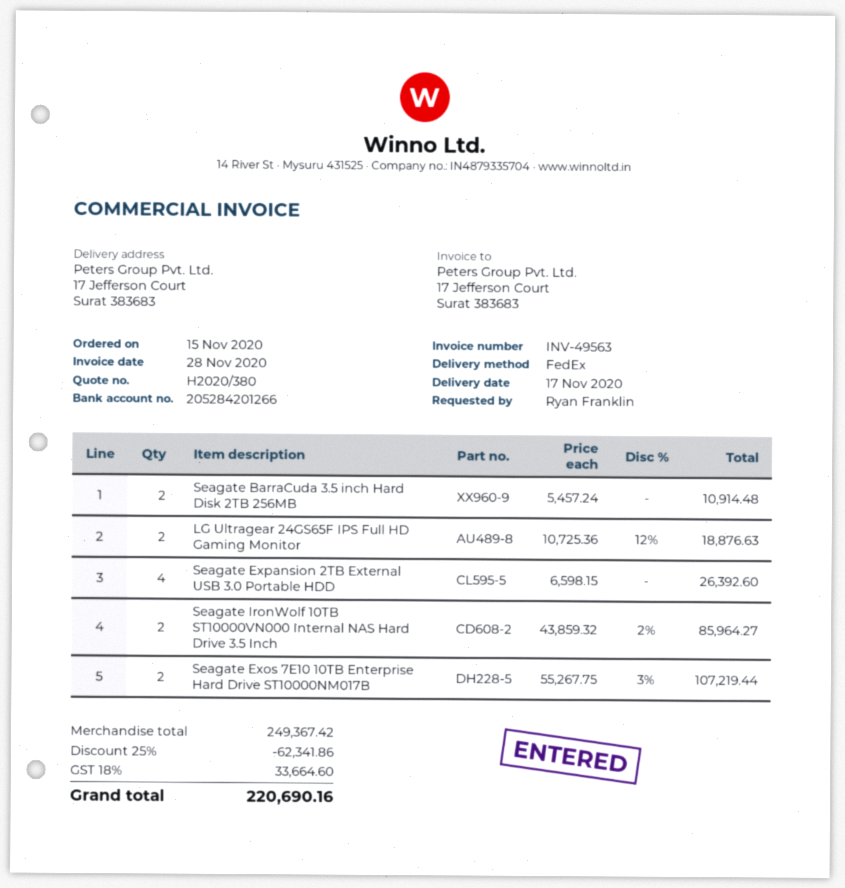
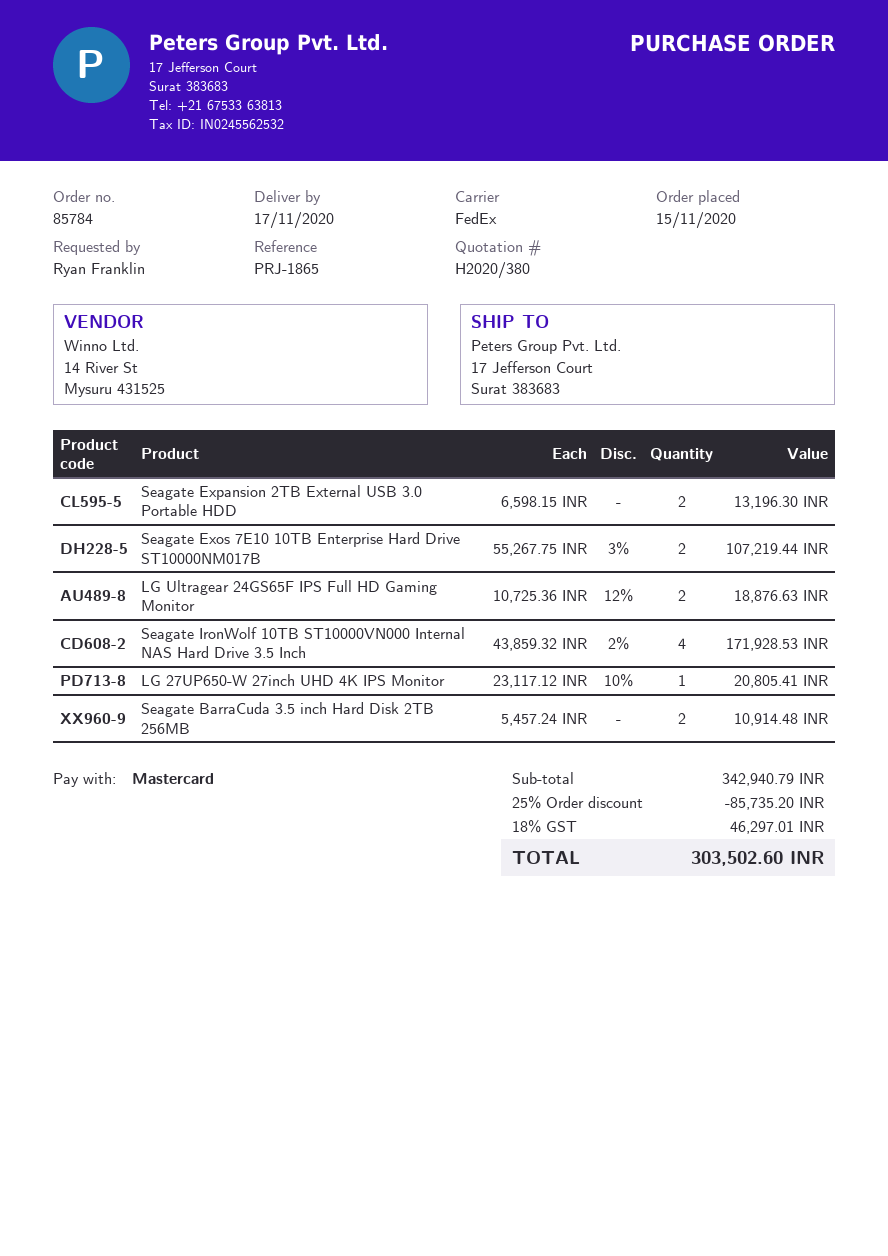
Seagate Expansion 2TB External USB 3.0 Portable HDD: 4 x 6598.15 = 26392.60 -> 2 x 6598.15 = 13196.30
Seagate IronWolf 10TB ST10000VN000 Internal NAS Hard Drive 3.5 Inch: 2 x 43859.32 - 2% = 85964.27 -> 4 x 43859.32 - 2% = 171928.53
LG 27UP650-W 27inch UHD 4K IPS Monitor: none -> 1 x 23117.12 - 10% = 20805.41
subtotal: 249367.42 -> 342940.79
discount: 25% = 62341.86 -> 25% = 85735.20
tax: 18% = 33664.60 -> 18% = 46297.01
total: 220690.16 -> 303502.60

